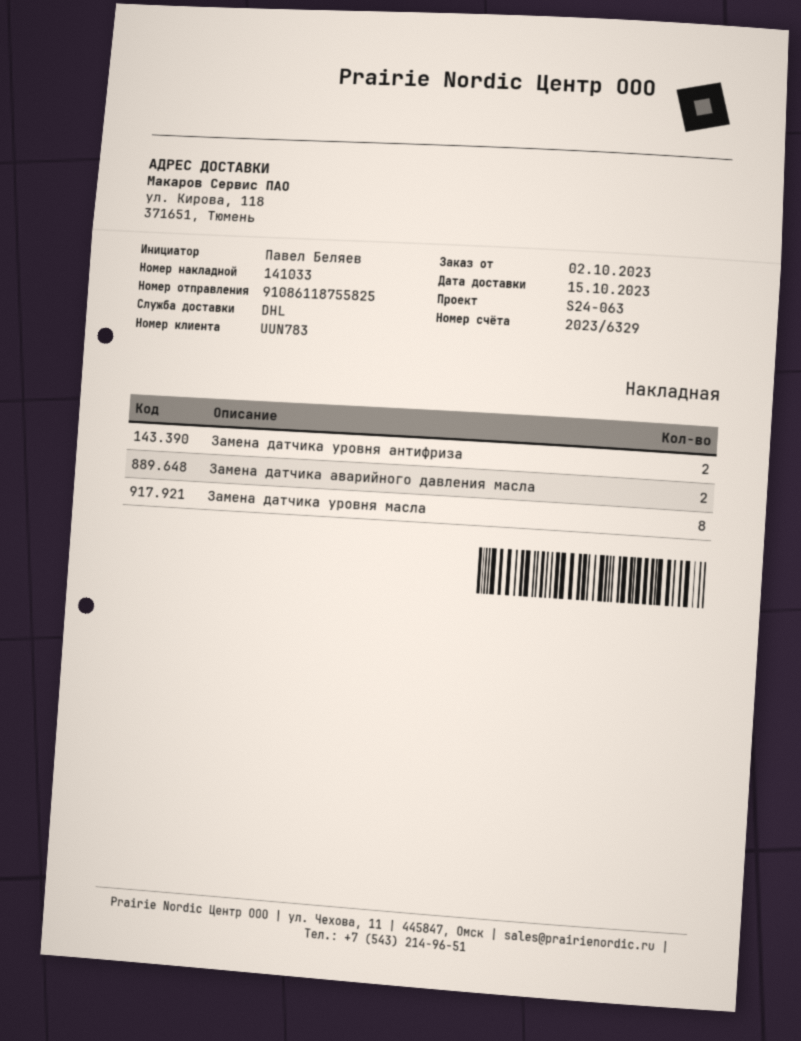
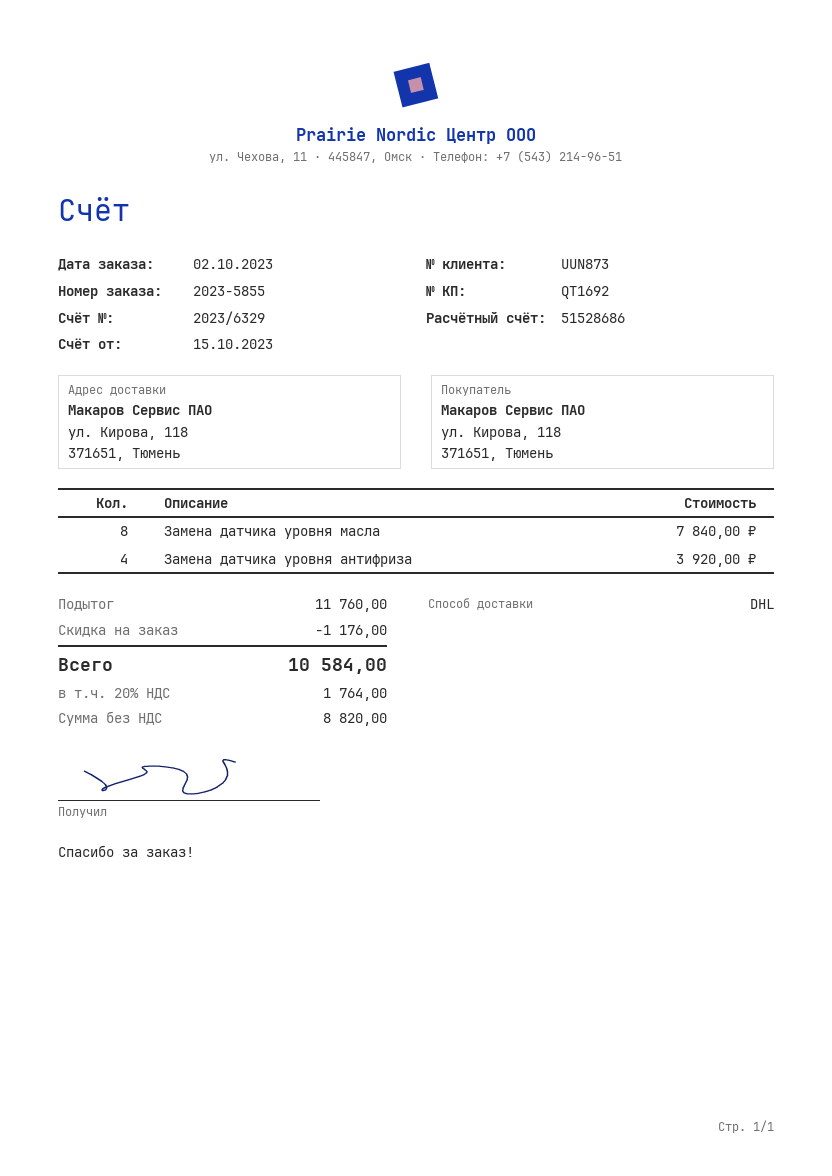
customer number: UUN783 -> UUN873
Замена датчика уровня антифриза: 2 -> 4
Замена датчика аварийного давления масла: 2 -> none

